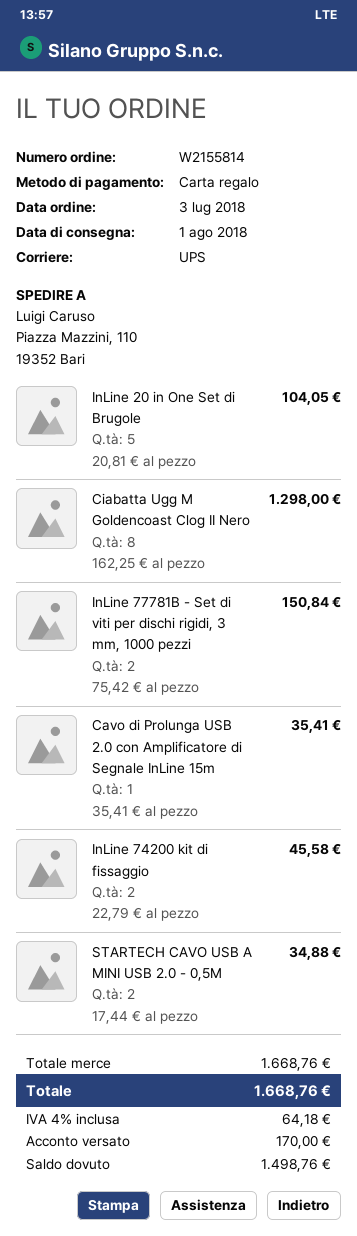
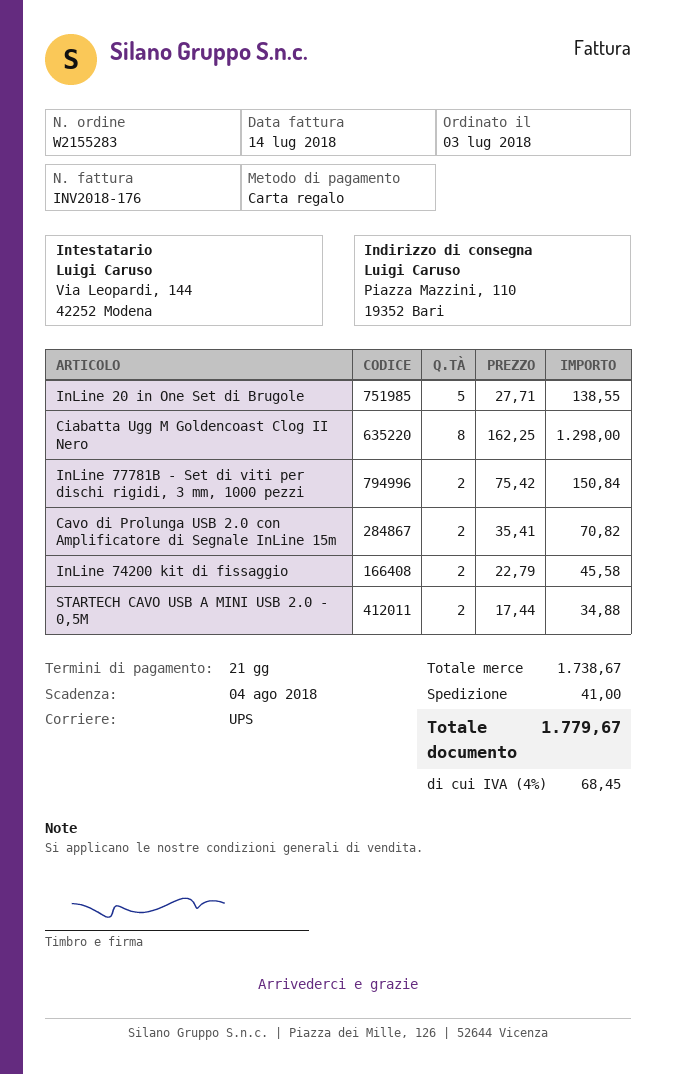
order number: W2155814 -> W2155283
InLine 20 in One Set di Brugole: 5 x 20.81 = 104.05 -> 5 x 27.71 = 138.55
Cavo di Prolunga USB 2.0 con Amplificatore di Segnale InLine 15m: 1 x 35.41 = 35.41 -> 2 x 35.41 = 70.82
subtotal: 1668.76 -> 1738.67
shipping: none -> 41.00
tax: 4% = 64.18 -> 4% = 68.45
total: 1668.76 -> 1779.67

